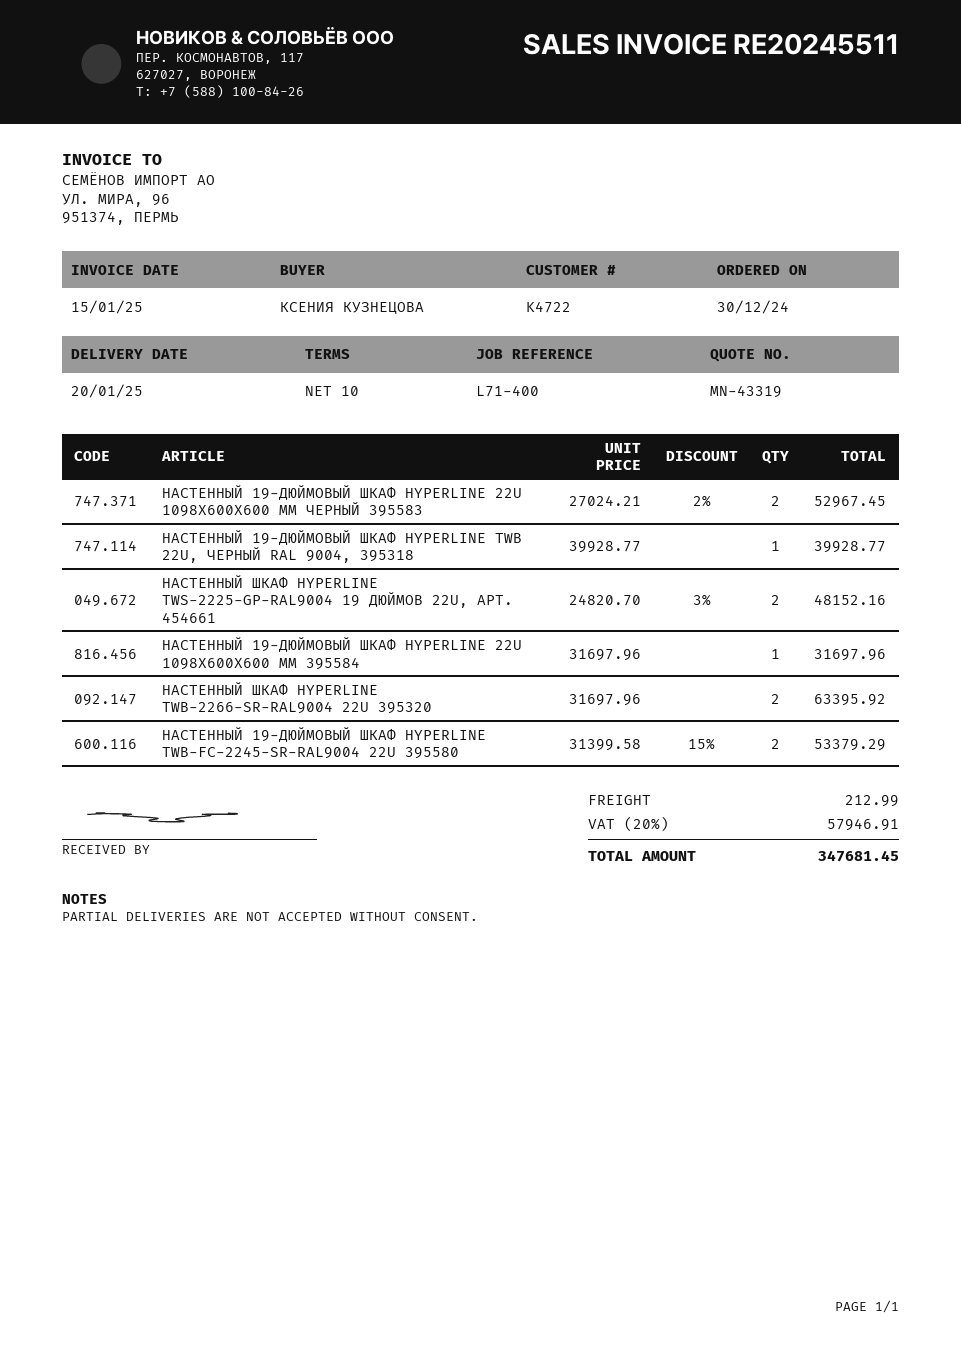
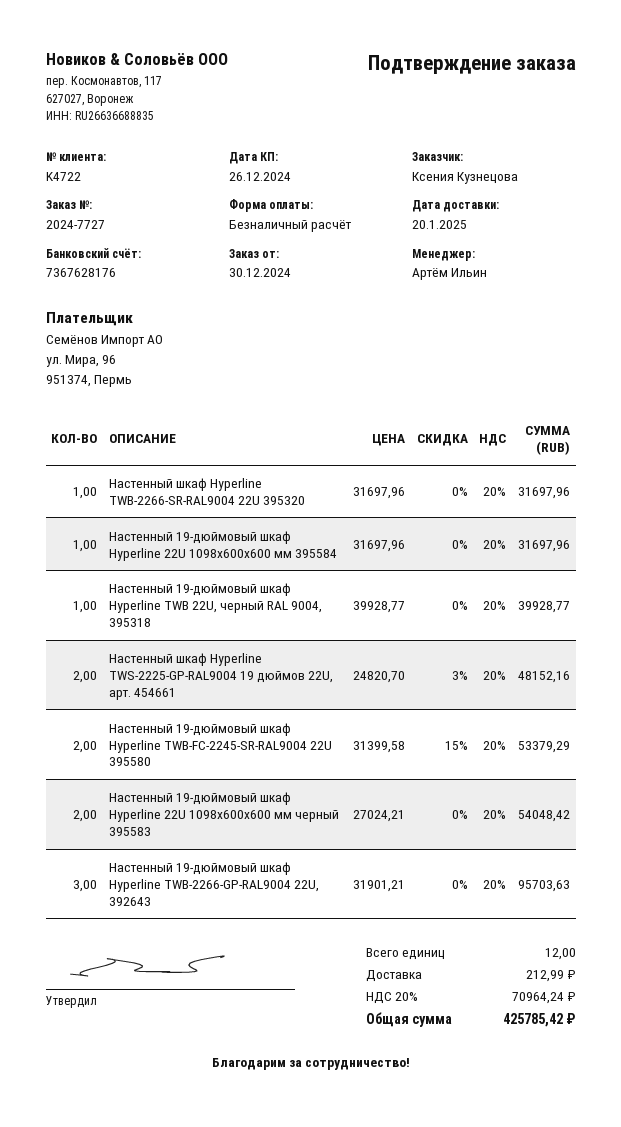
НАСТЕННЫЙ 19-ДЮЙМОВЫЙ ШКАФ HYPERLINE 22U 1098X600X600 ММ ЧЕРНЫЙ 395583: 2 x 27024.21 - 2% = 52967.45 -> 2 x 27024.21 = 54048.42
НАСТЕННЫЙ ШКАФ HYPERLINE TWB-2266-SR-RAL9004 22U 395320: 2 x 31697.96 = 63395.92 -> 1 x 31697.96 = 31697.96
Настенный 19-дюймовый шкаф Hyperline TWB-2266-GP-RAL9004 22U, 392643: none -> 3 x 31901.21 = 95703.63
tax: 20% = 57946.91 -> 20% = 70964.24
total: 347681.45 -> 425785.42

